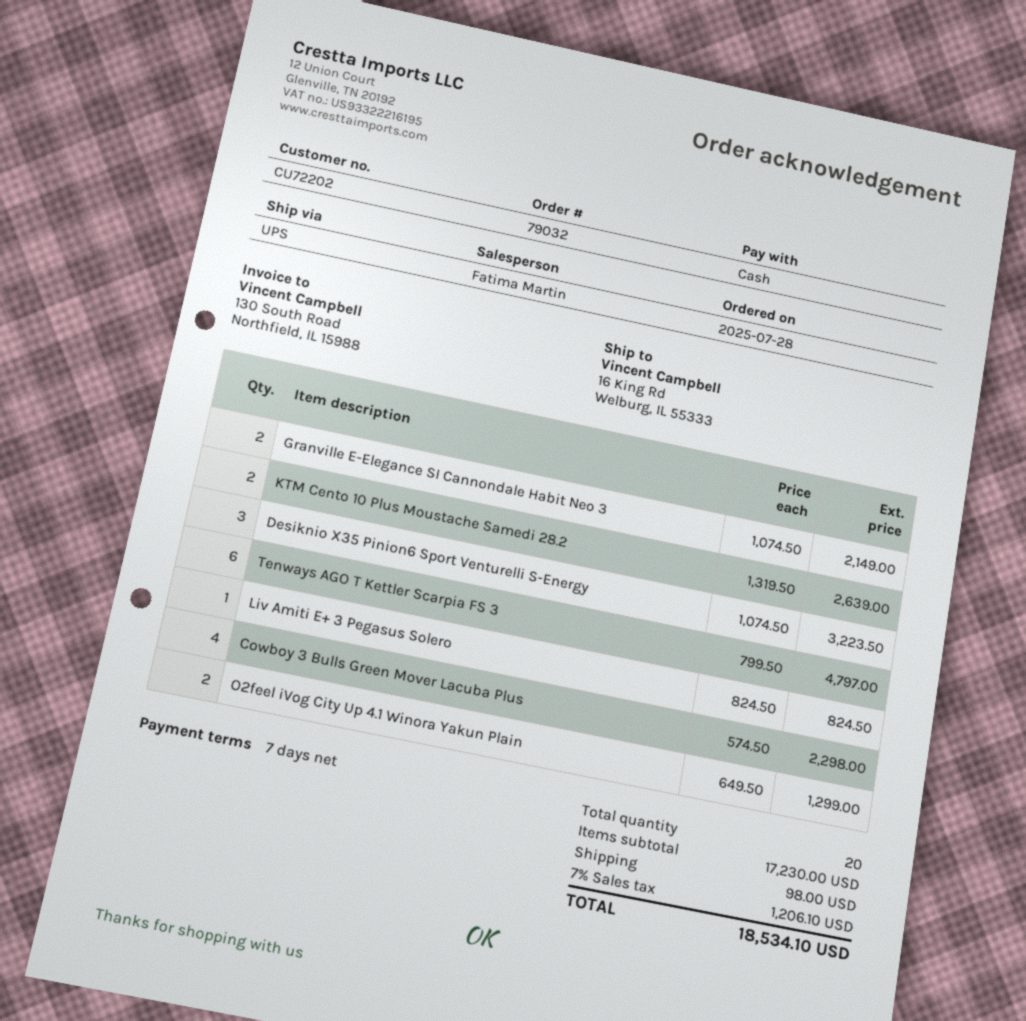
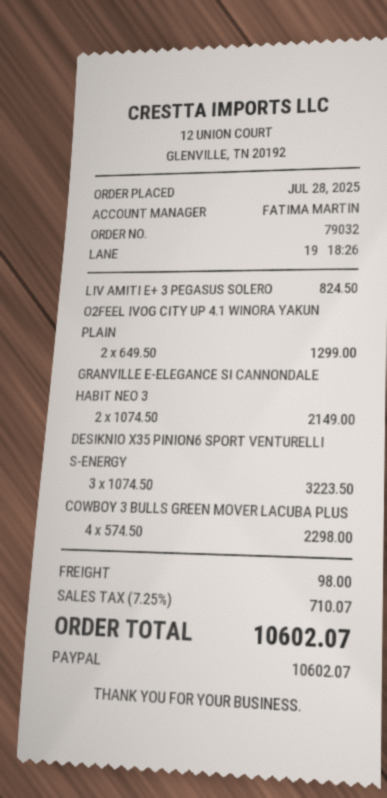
payment method: cash -> PayPal
KTM Cento 10 Plus Moustache Samedi 28.2: 2 x 1319.50 = 2639.00 -> none
Tenways AGO T Kettler Scarpia FS 3: 6 x 799.50 = 4797.00 -> none
tax: 7% = 1206.10 -> 7.25% = 710.07
total: 18534.10 -> 10602.07

